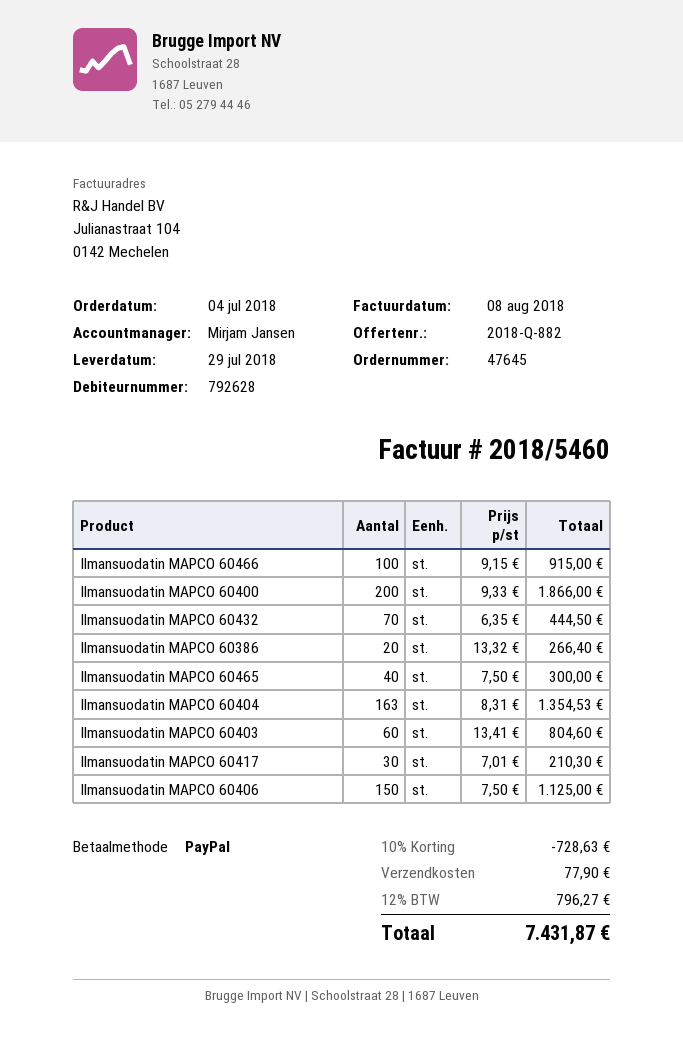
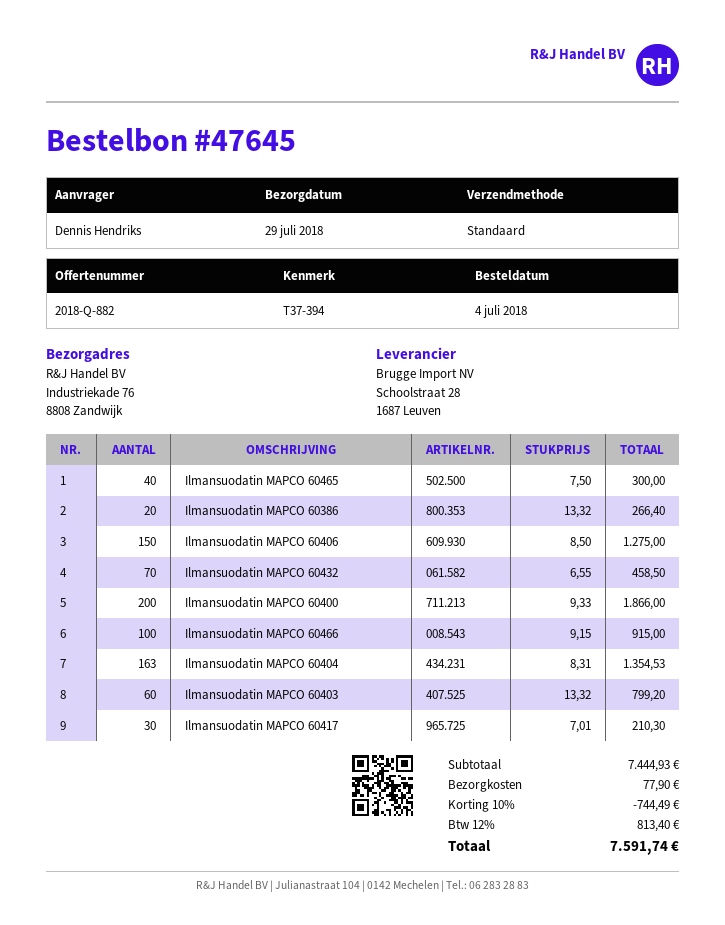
Ilmansuodatin MAPCO 60432: 70 x 6.35 = 444.50 -> 70 x 6.55 = 458.50
Ilmansuodatin MAPCO 60403: 60 x 13.41 = 804.60 -> 60 x 13.32 = 799.20
Ilmansuodatin MAPCO 60406: 150 x 7.50 = 1125.00 -> 150 x 8.50 = 1275.00
discount: 10% = 728.63 -> 10% = 744.49
tax: 12% = 796.27 -> 12% = 813.40
total: 7431.87 -> 7591.74

